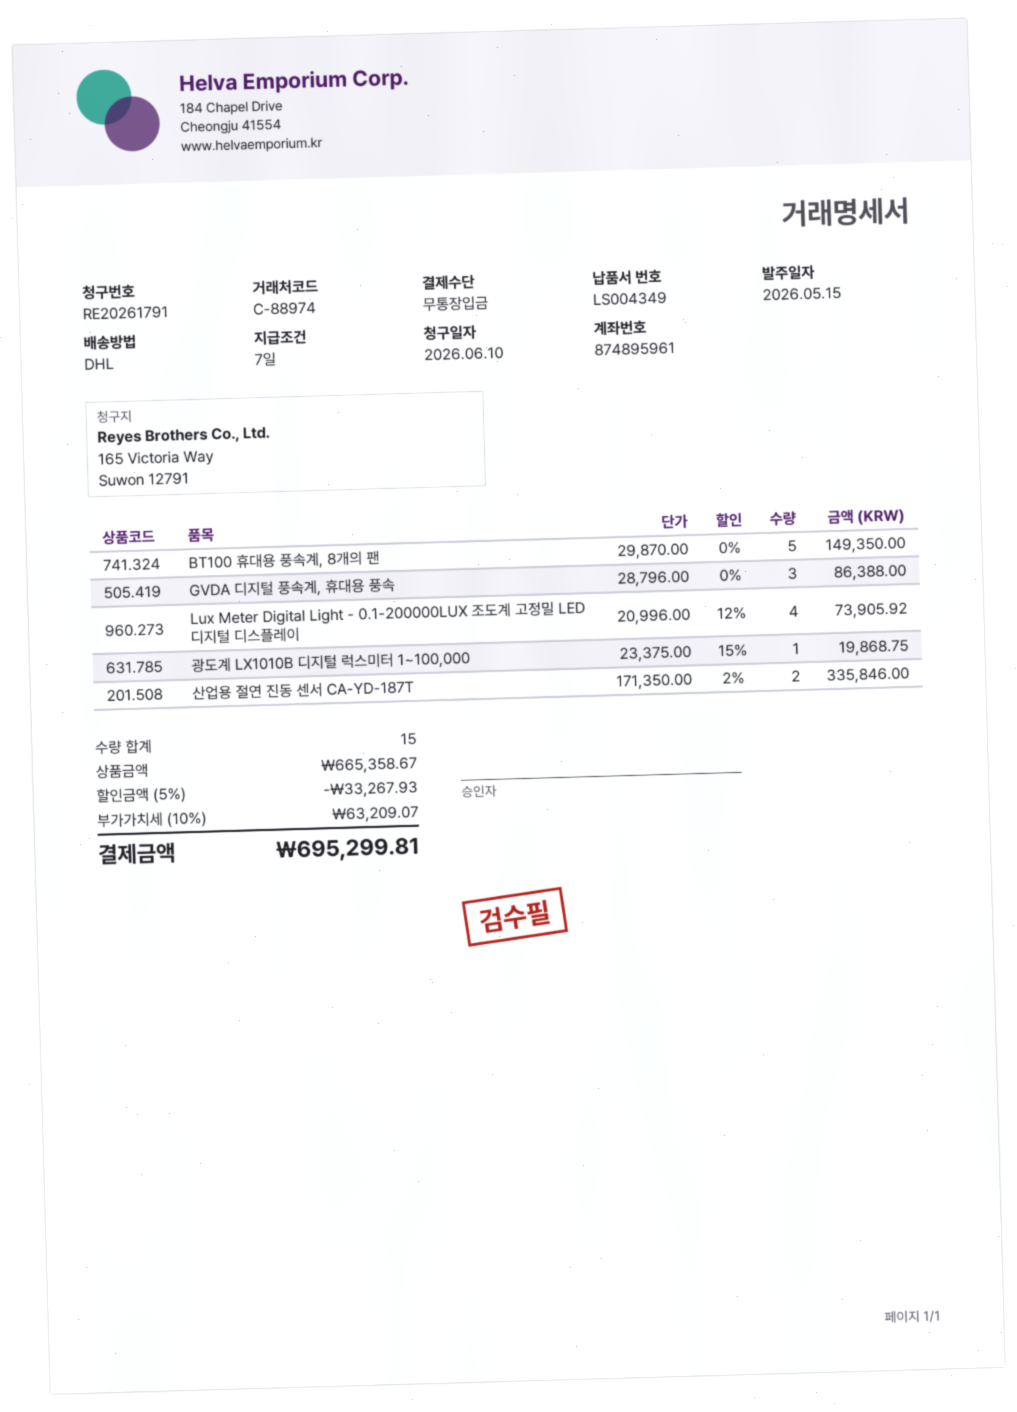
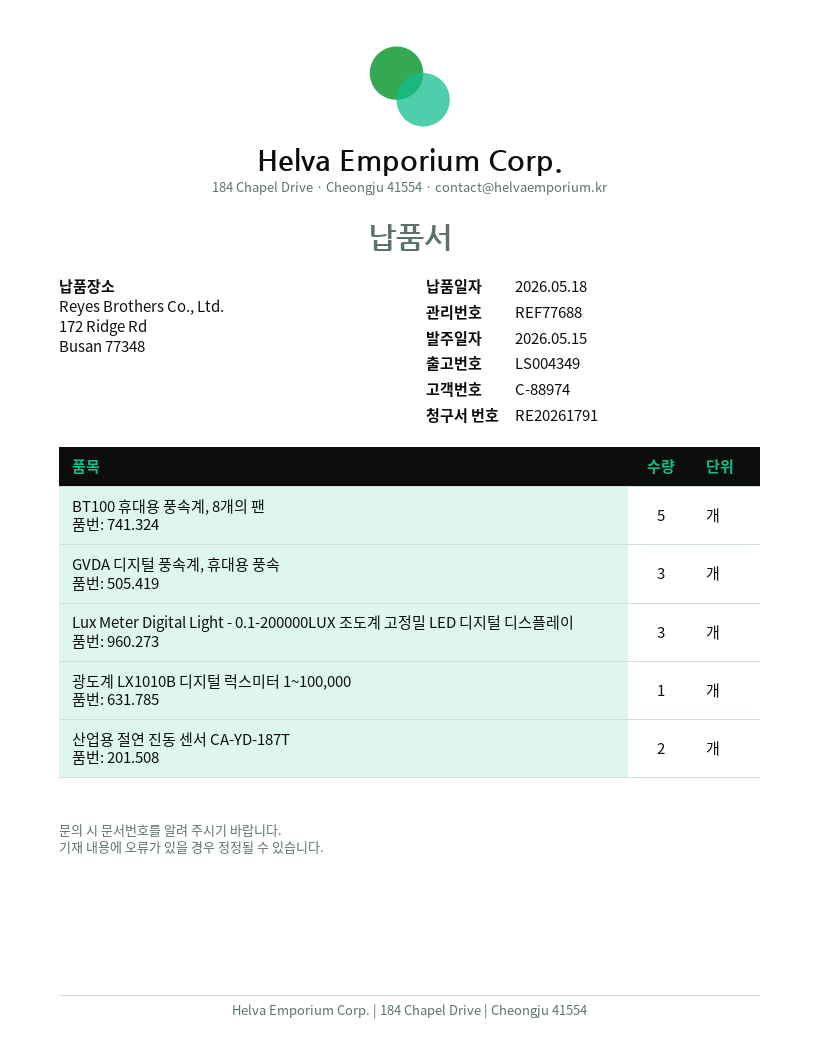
Lux Meter Digital Light - 0.1-200000LUX 조도계 고정밀 LED 디지털 디스플레이: 4 -> 3

